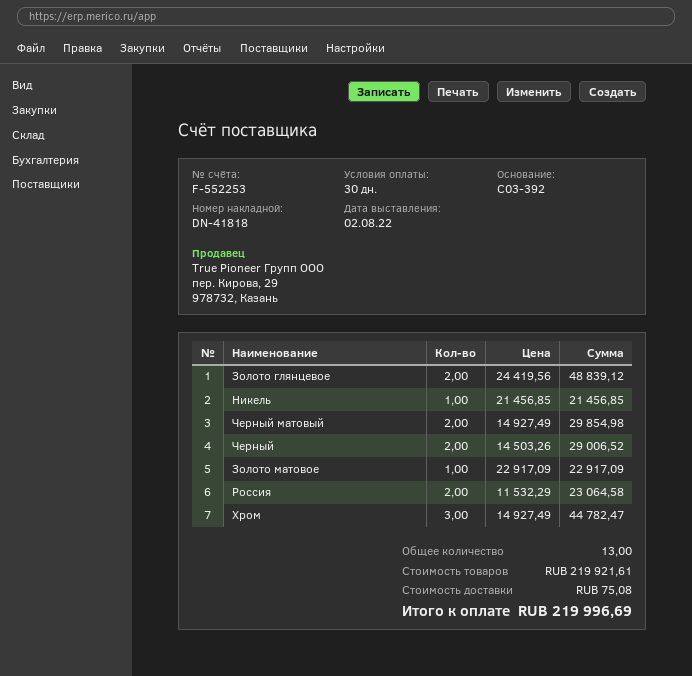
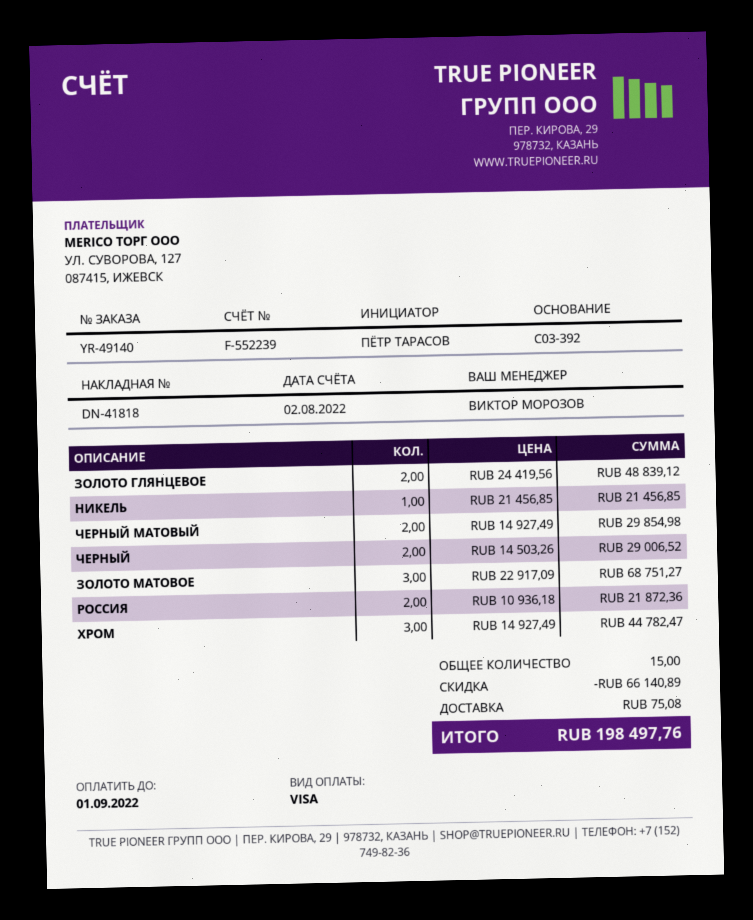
invoice number: F-552253 -> F-552239
Золото матовое: 1 x 22917.09 = 22917.09 -> 3 x 22917.09 = 68751.27
Россия: 2 x 11532.29 = 23064.58 -> 2 x 10936.18 = 21872.36
total quantity: 13 -> 15
discount: none -> 66140.89
total: 219996.69 -> 198497.76

